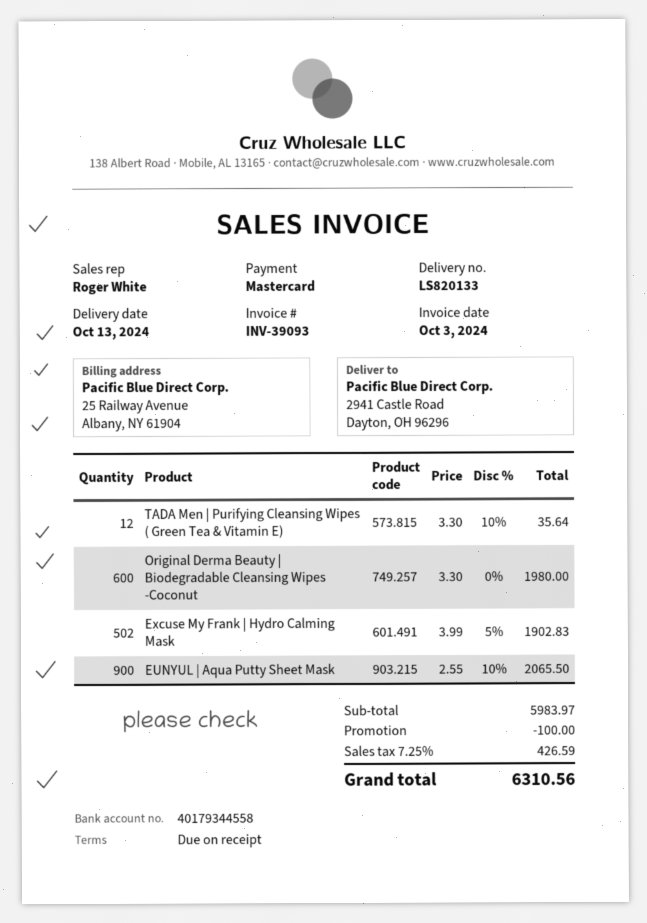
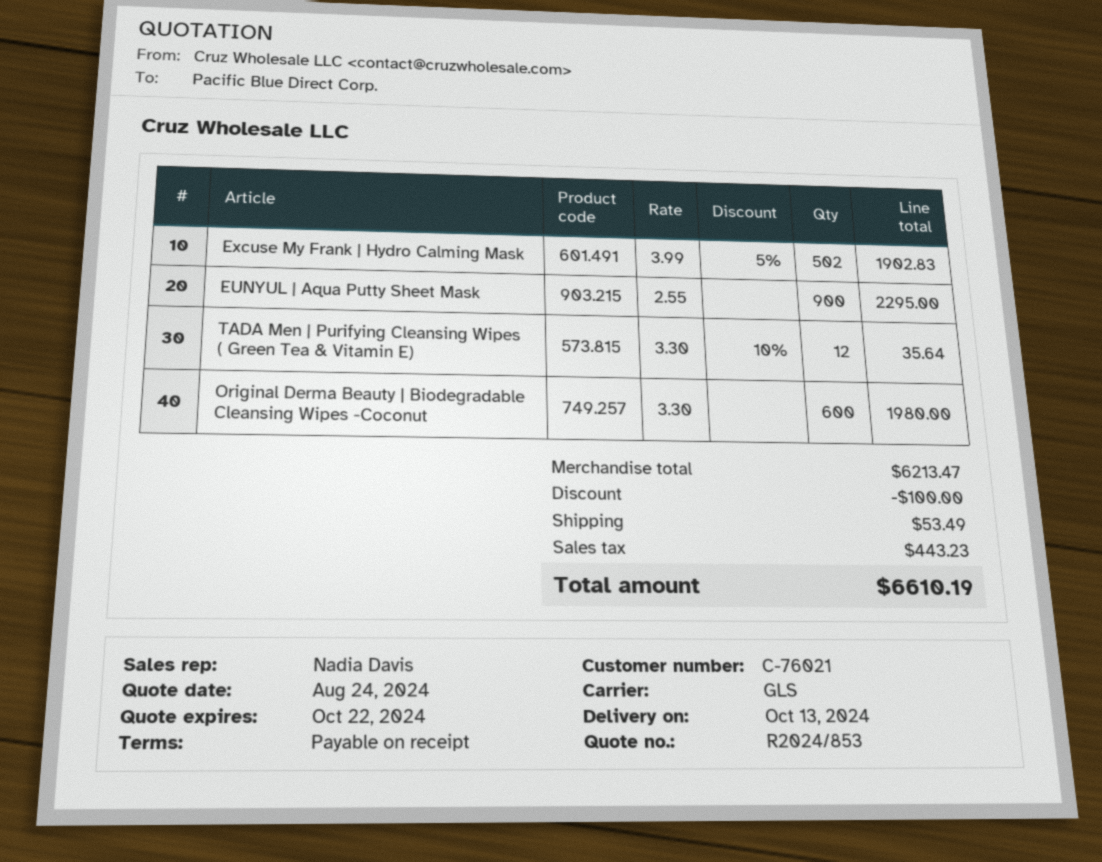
sales rep: Roger White -> Nadia Davis
EUNYUL | Aqua Putty Sheet Mask: 900 x 2.55 - 10% = 2065.50 -> 900 x 2.55 = 2295.00
subtotal: 5983.97 -> 6213.47
shipping: none -> 53.49
tax: 426.59 -> 443.23
total: 6310.56 -> 6610.19

